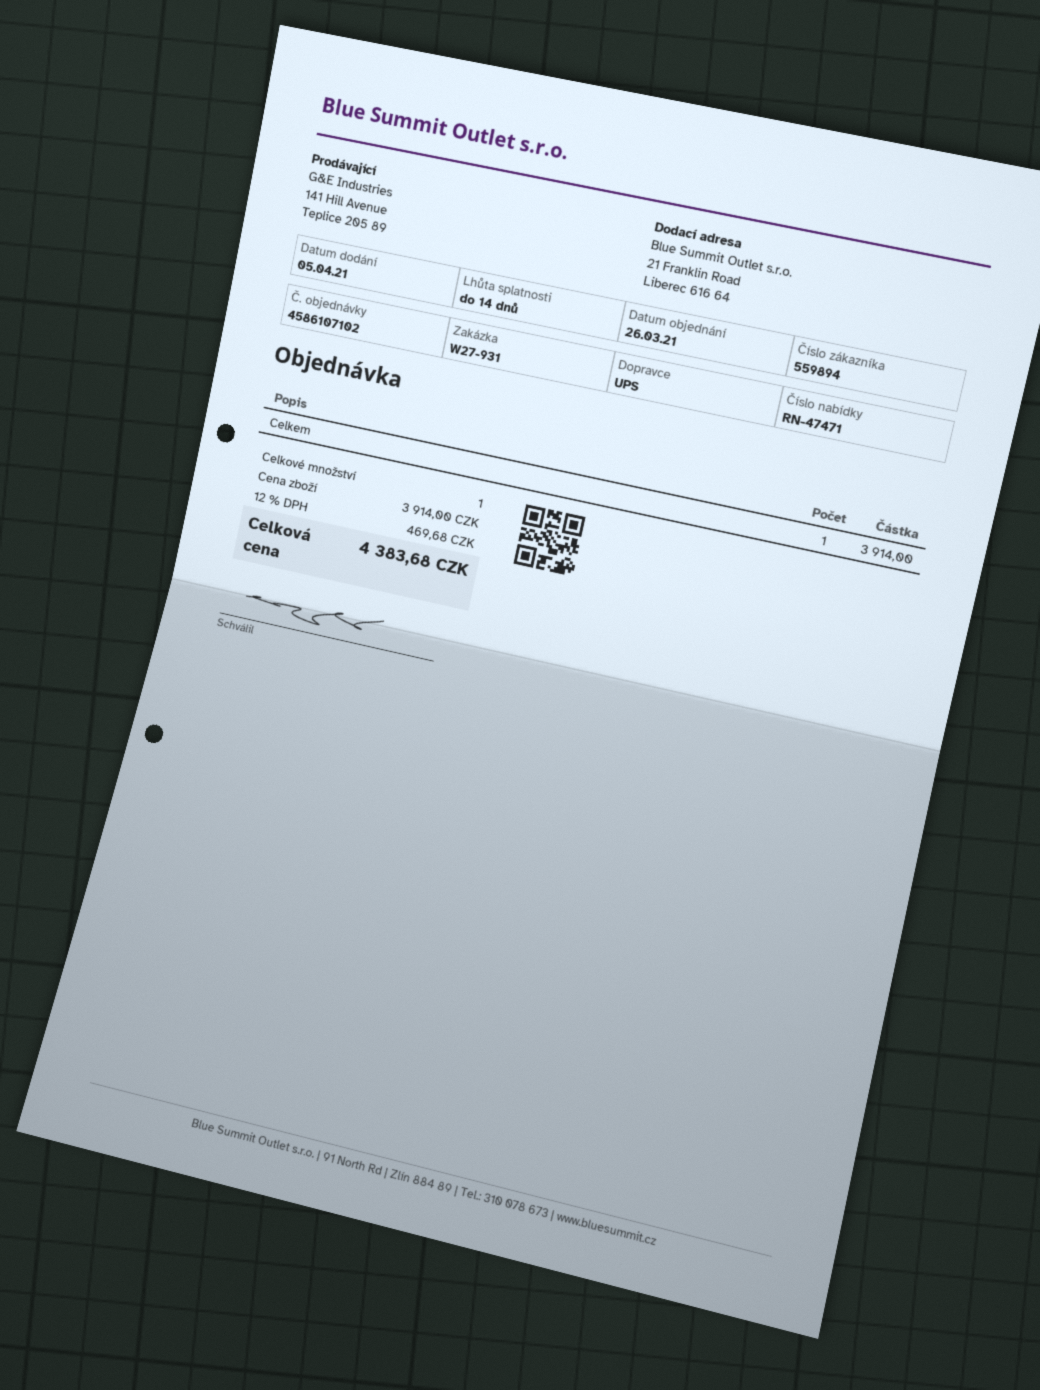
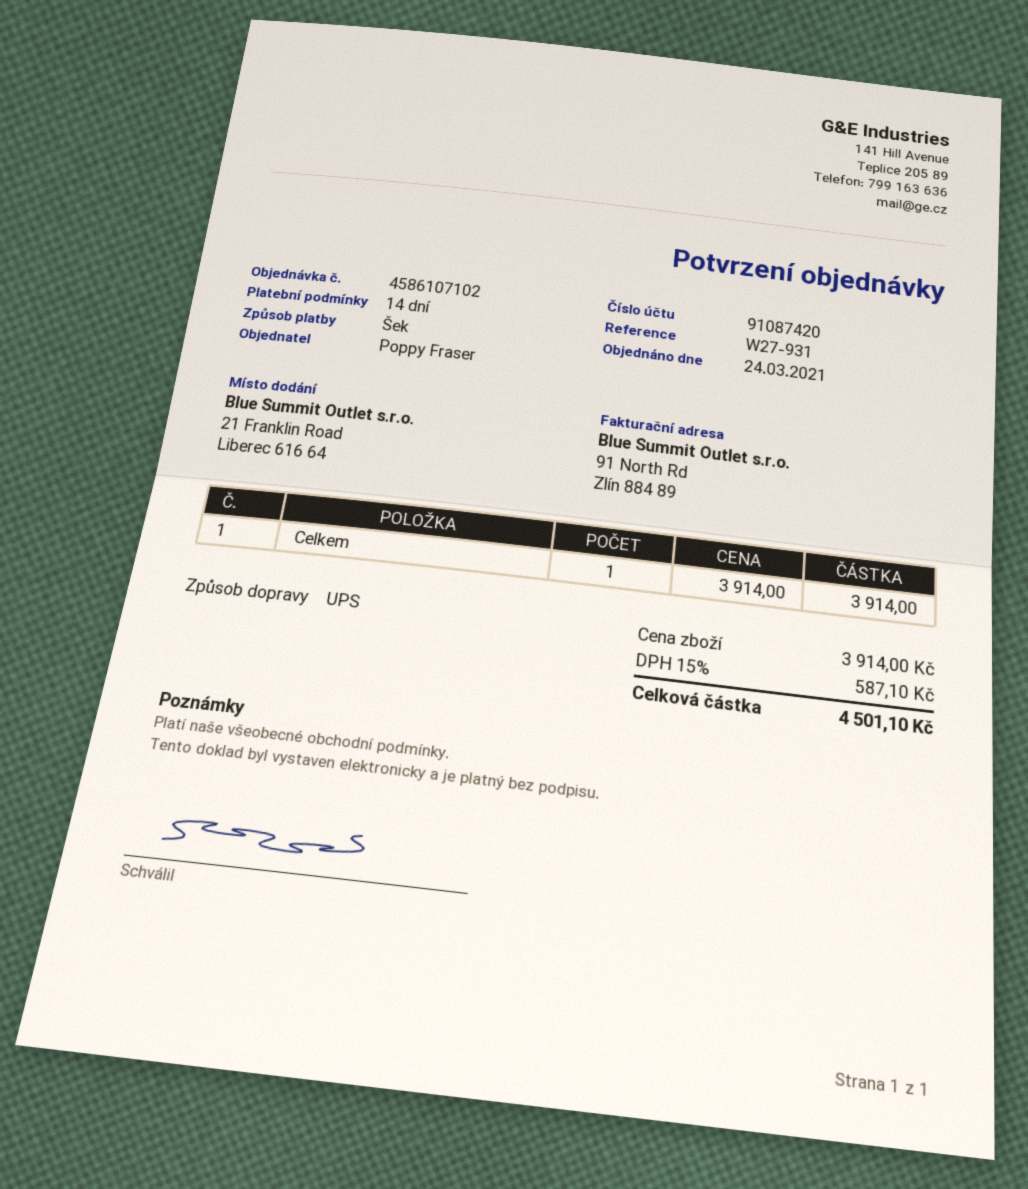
order date: 2021-03-26 -> 2021-03-24
tax: 12% = 469.68 -> 15% = 587.10
total: 4383.68 -> 4501.10

